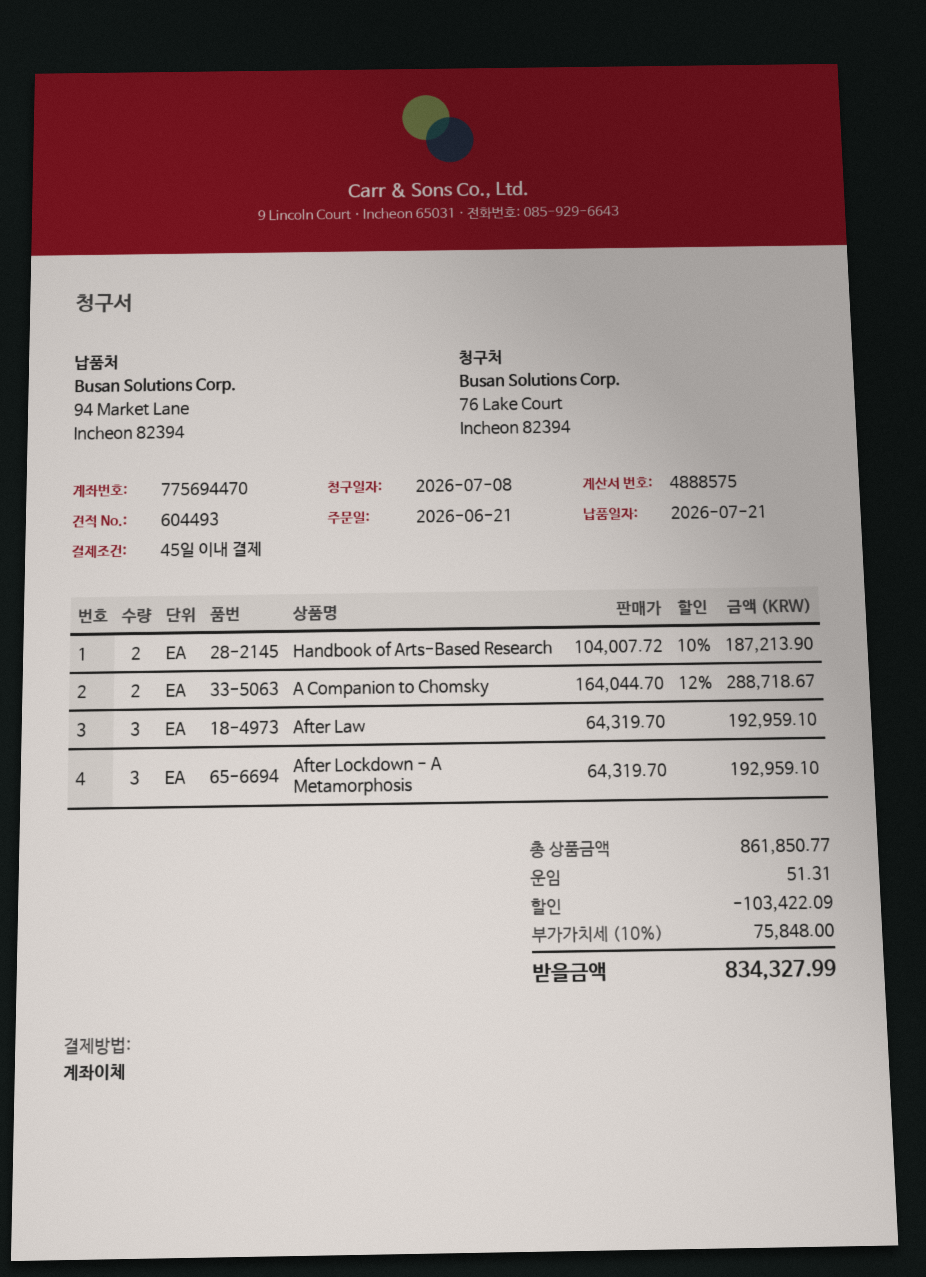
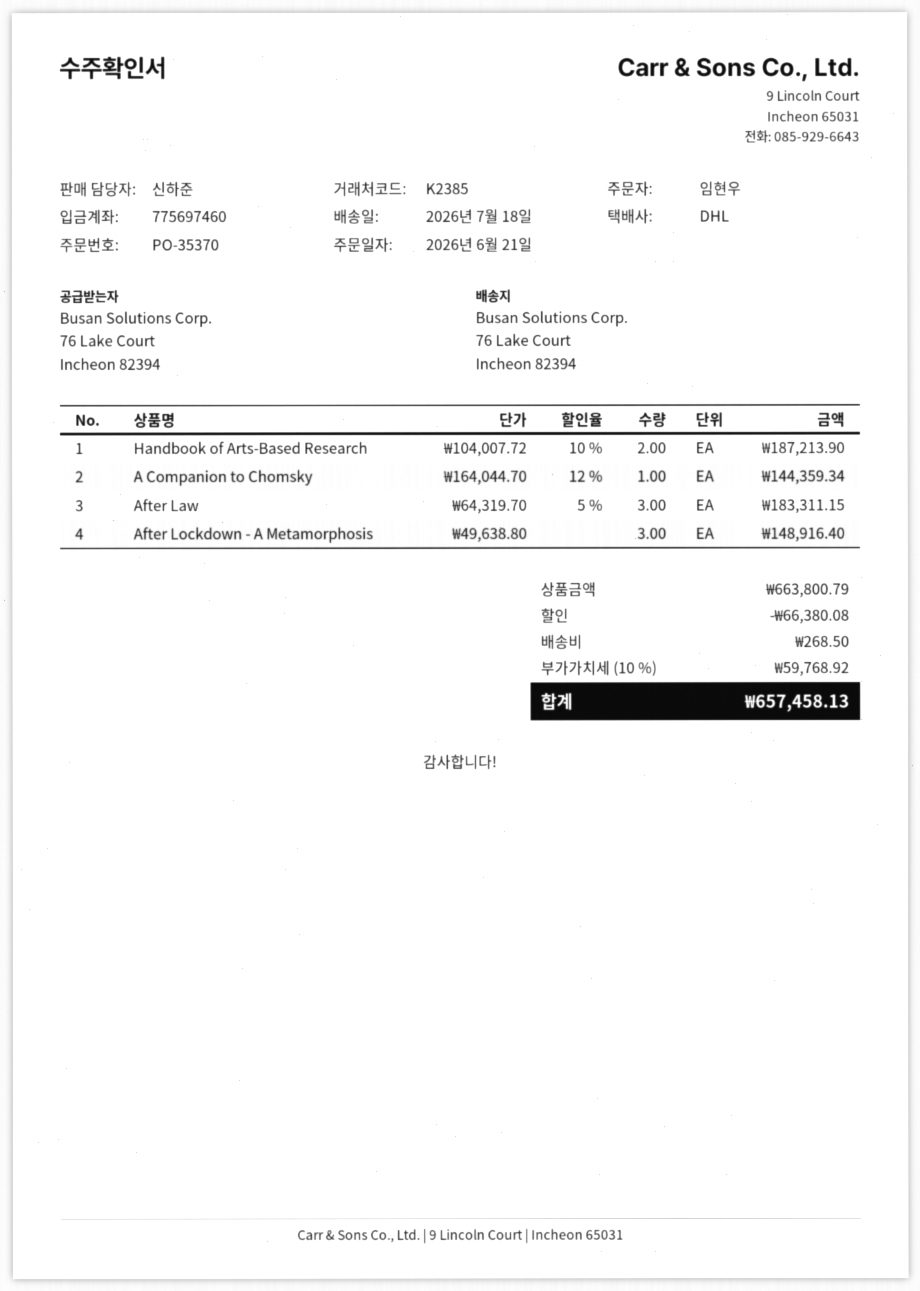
delivery date: 2026-07-21 -> 2026-07-18
bank account: 775694470 -> 775697460
ship to: 94 Market Lane, Incheon 82394 -> 76 Lake Court, Incheon 82394
A Companion to Chomsky: 2 x 164044.70 - 12% = 288718.67 -> 1 x 164044.70 - 12% = 144359.34
After Law: 3 x 64319.70 = 192959.10 -> 3 x 64319.70 - 5% = 183311.15
After Lockdown - A Metamorphosis: 3 x 64319.70 = 192959.10 -> 3 x 49638.80 = 148916.40
subtotal: 861850.77 -> 663800.79
discount: 103422.09 -> 66380.08
shipping: 51.31 -> 268.50
tax: 10% = 75848.00 -> 10% = 59768.92
total: 834327.99 -> 657458.13

